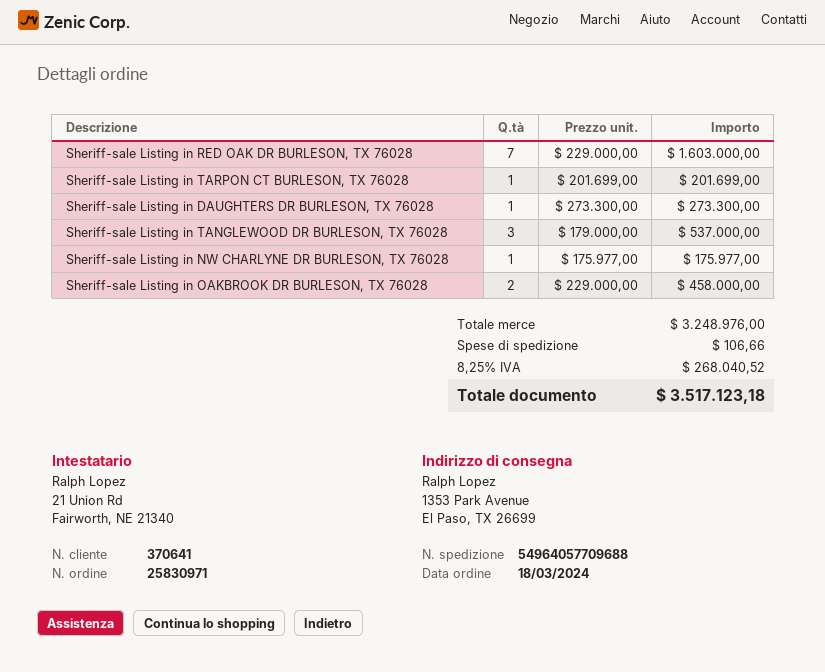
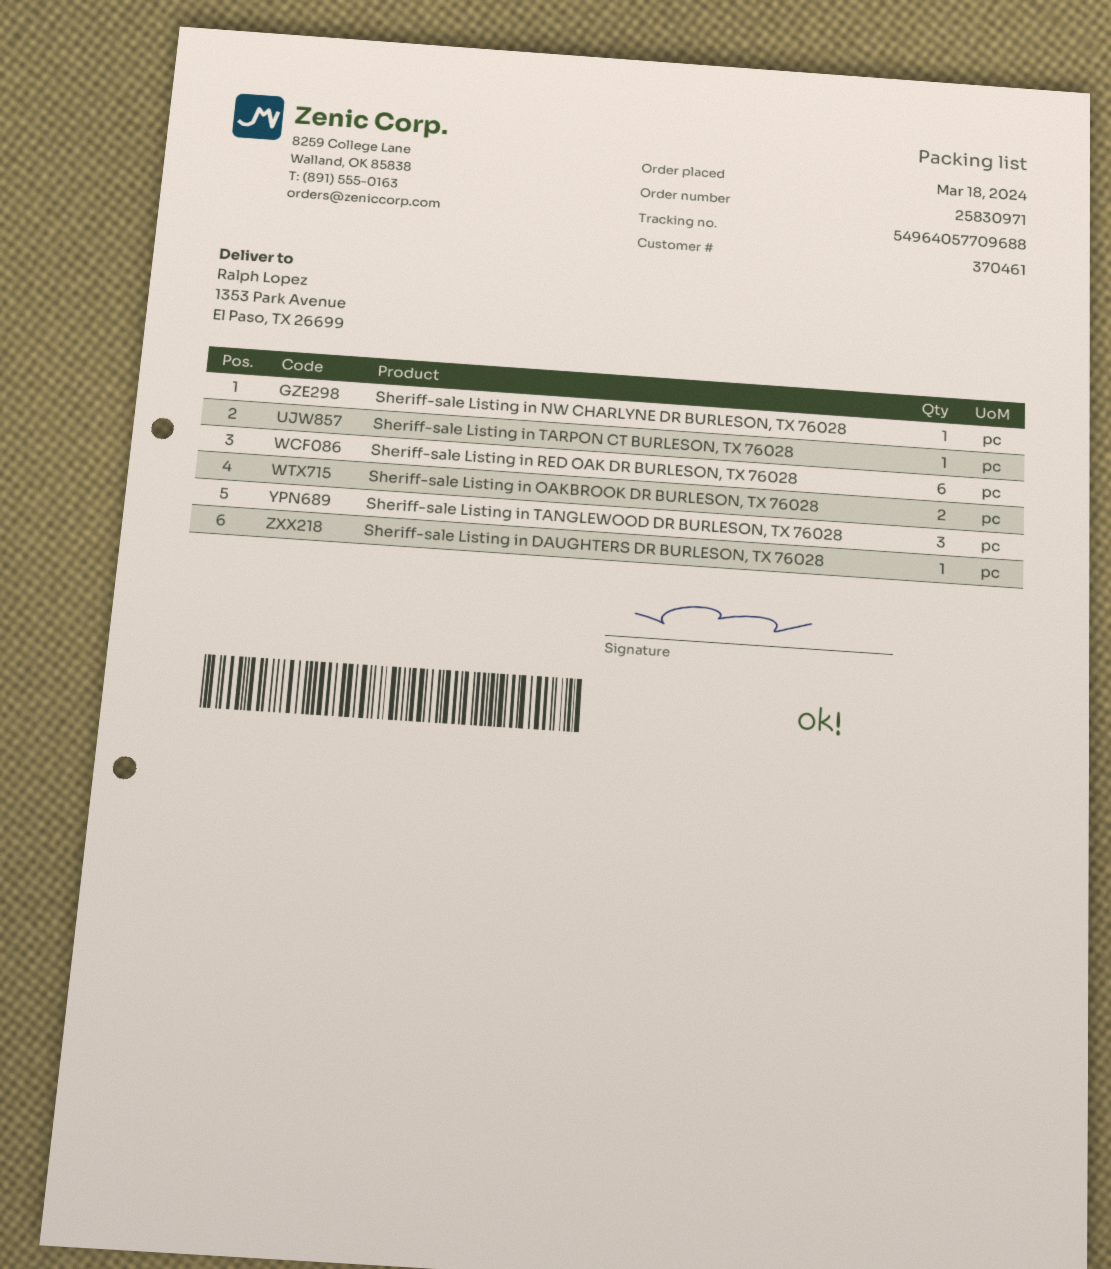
customer number: 370641 -> 370461
Sheriff-sale Listing in RED OAK DR BURLESON, TX 76028: 7 -> 6

